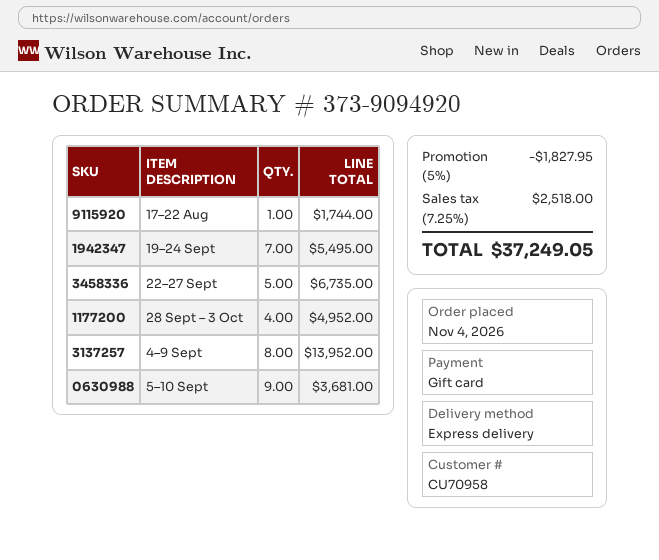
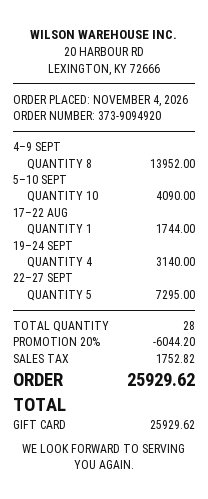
19–24 Sept: 7 for 5495.00 -> 4 for 3140.00
22–27 Sept: 5 for 6735.00 -> 5 for 7295.00
28 Sept – 3 Oct: 4 for 4952.00 -> none
5–10 Sept: 9 for 3681.00 -> 10 for 4090.00
discount: 5% = 1827.95 -> 20% = 6044.20
tax: 2518.00 -> 1752.82
total: 37249.05 -> 25929.62

